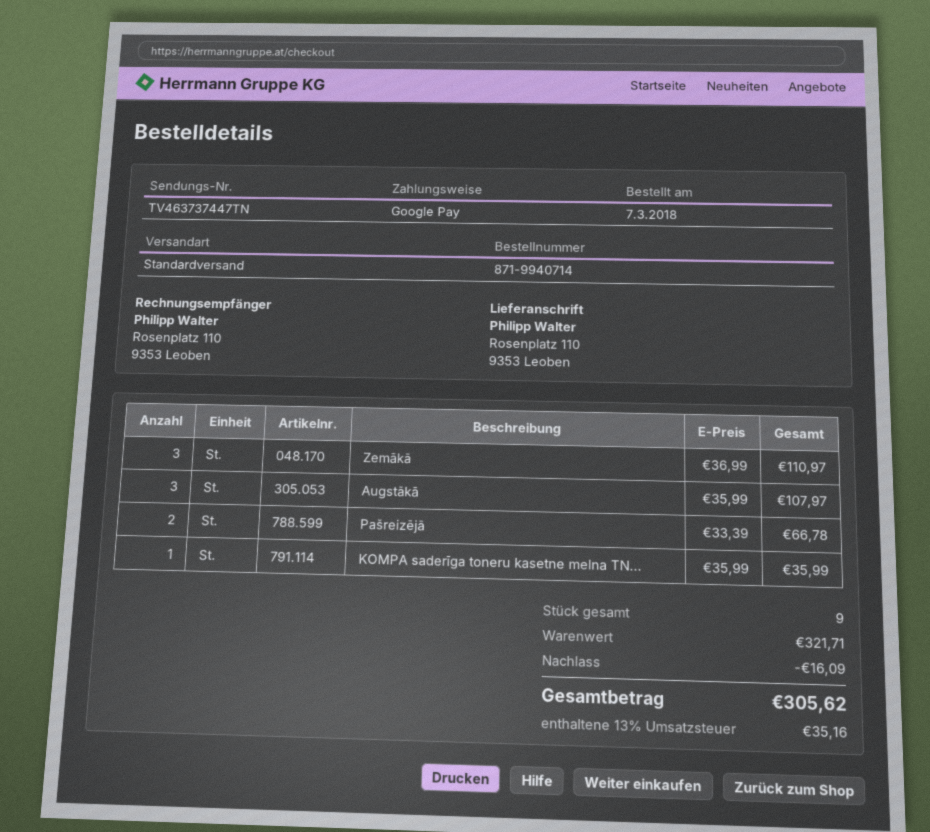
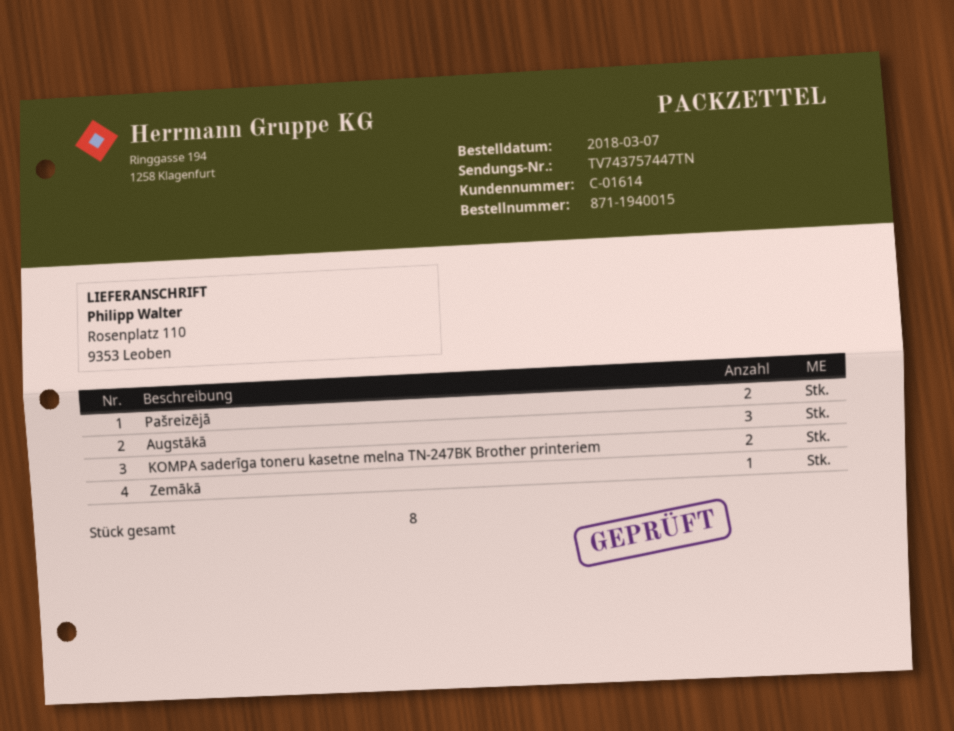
order number: 871-9940714 -> 871-1940015
tracking number: TV463737447TN -> TV743757447TN
Zemākā: 3 -> 1
KOMPA saderīga toneru kasetne melna TN...: 1 -> 2
total quantity: 9 -> 8

